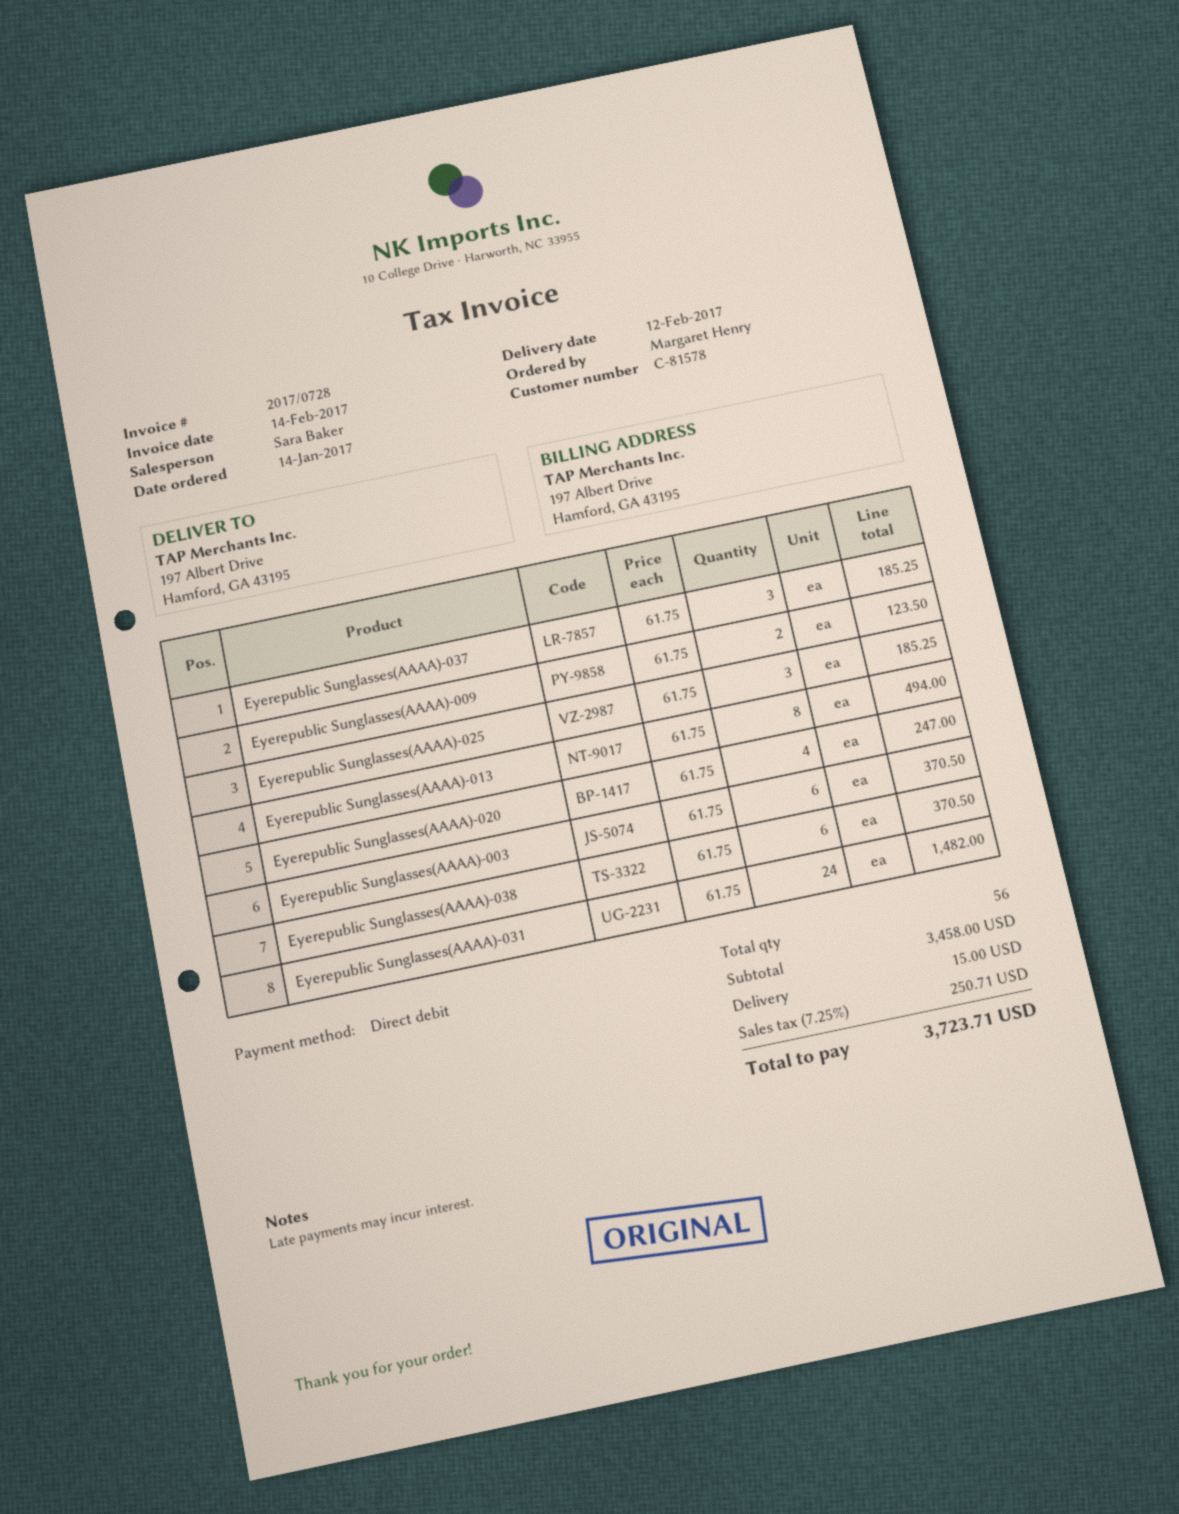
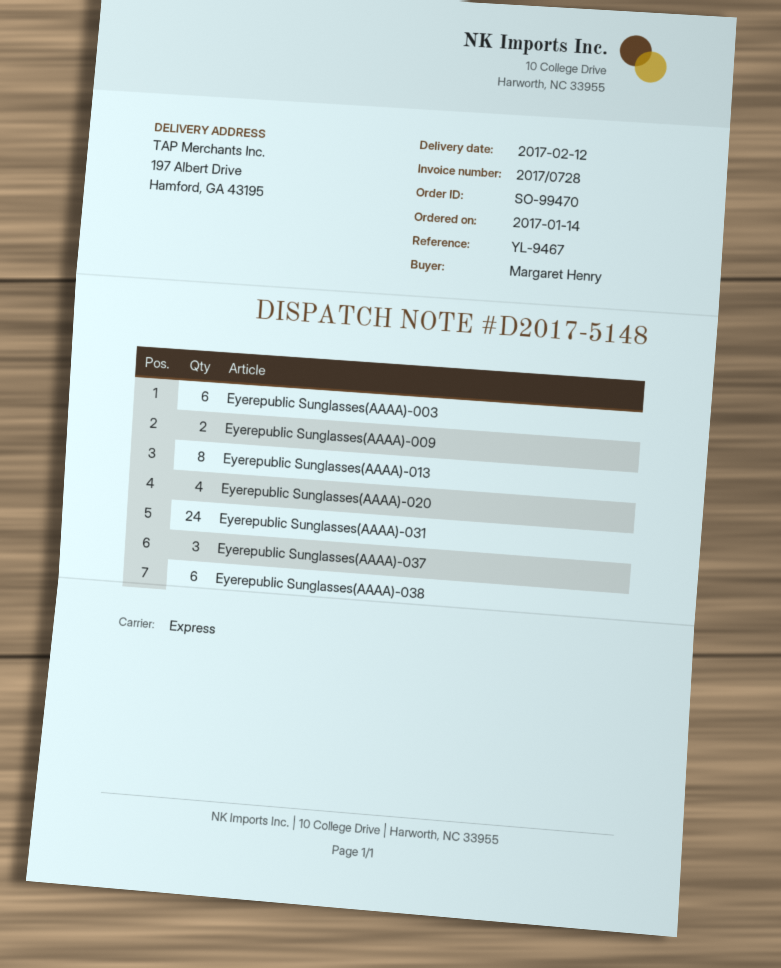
Eyerepublic Sunglasses(AAAA)-025: 3 -> none

